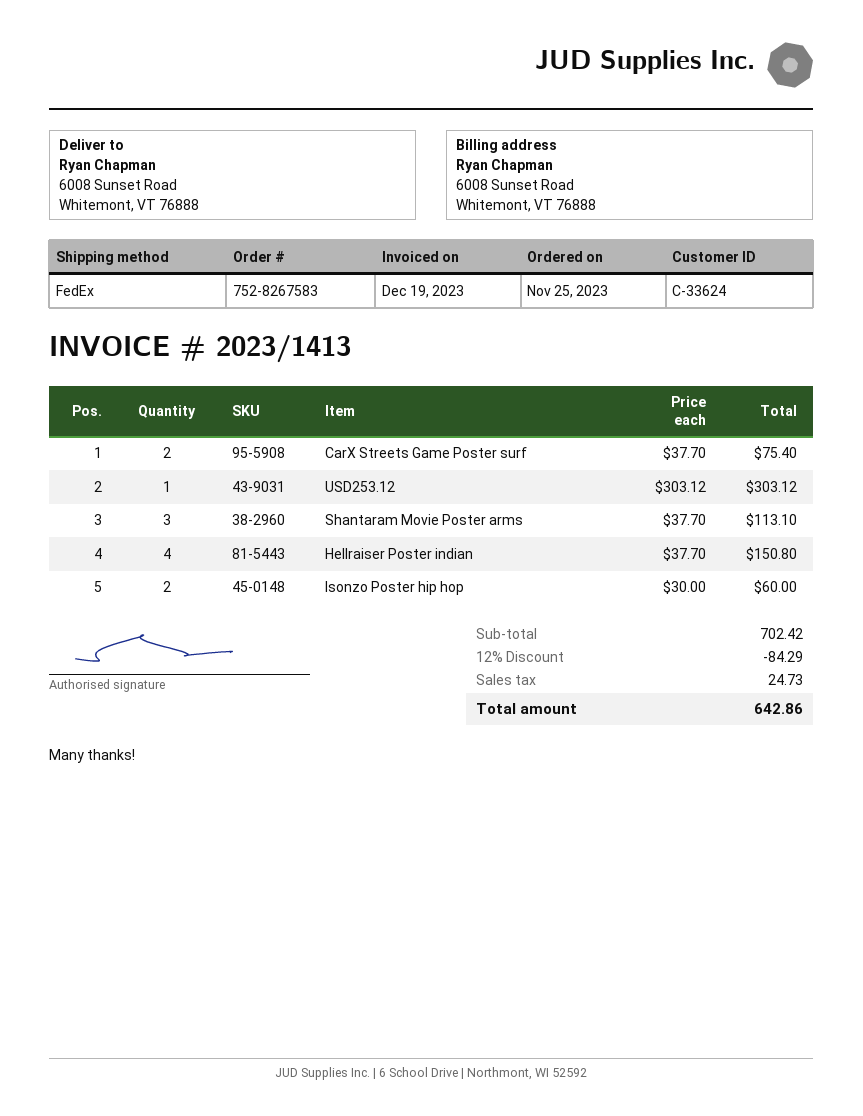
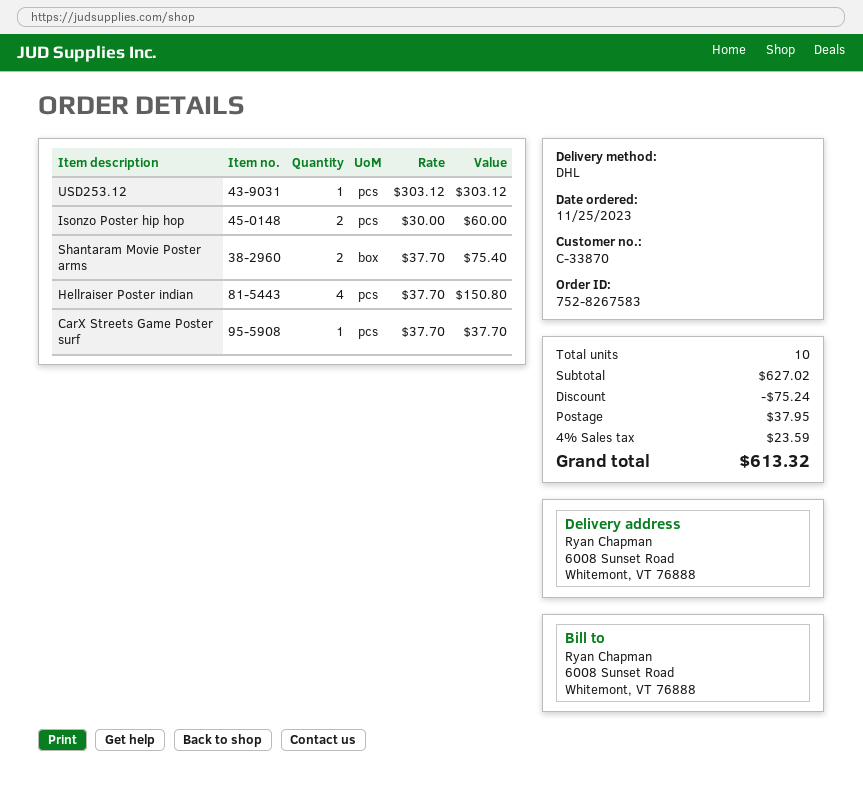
customer number: C-33624 -> C-33870
shipping method: FedEx -> DHL
CarX Streets Game Poster surf: 2 x 37.70 = 75.40 -> 1 x 37.70 = 37.70
Shantaram Movie Poster arms: 3 x 37.70 = 113.10 -> 2 x 37.70 = 75.40
subtotal: 702.42 -> 627.02
discount: 84.29 -> 75.24
shipping: none -> 37.95
tax: 24.73 -> 23.59
total: 642.86 -> 613.32

